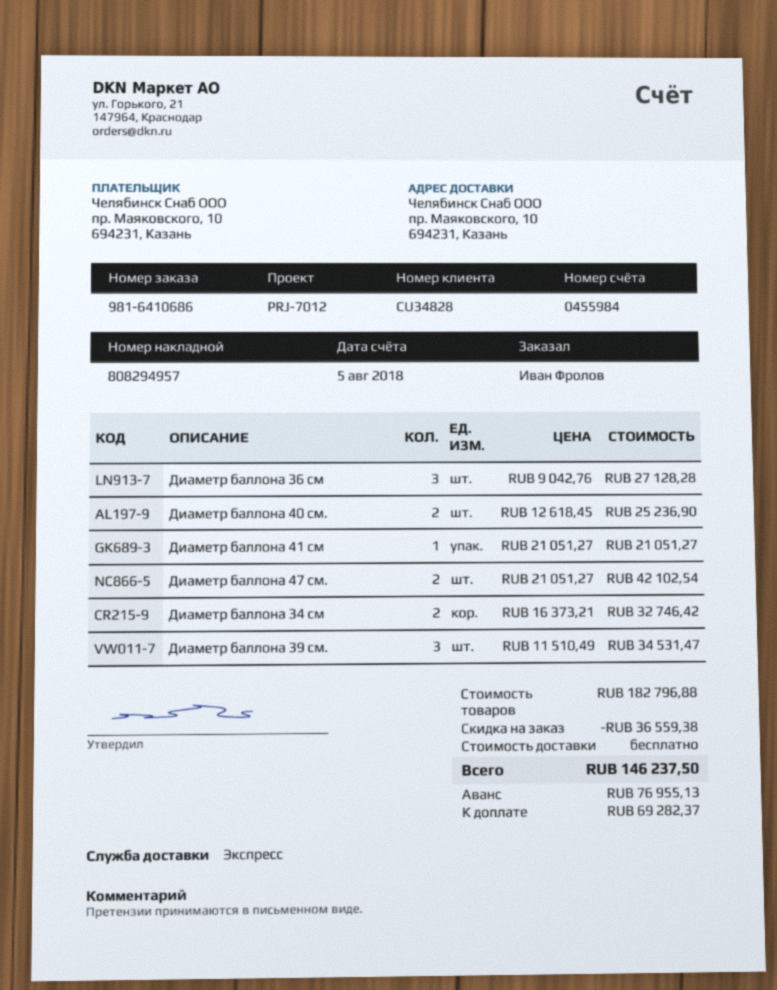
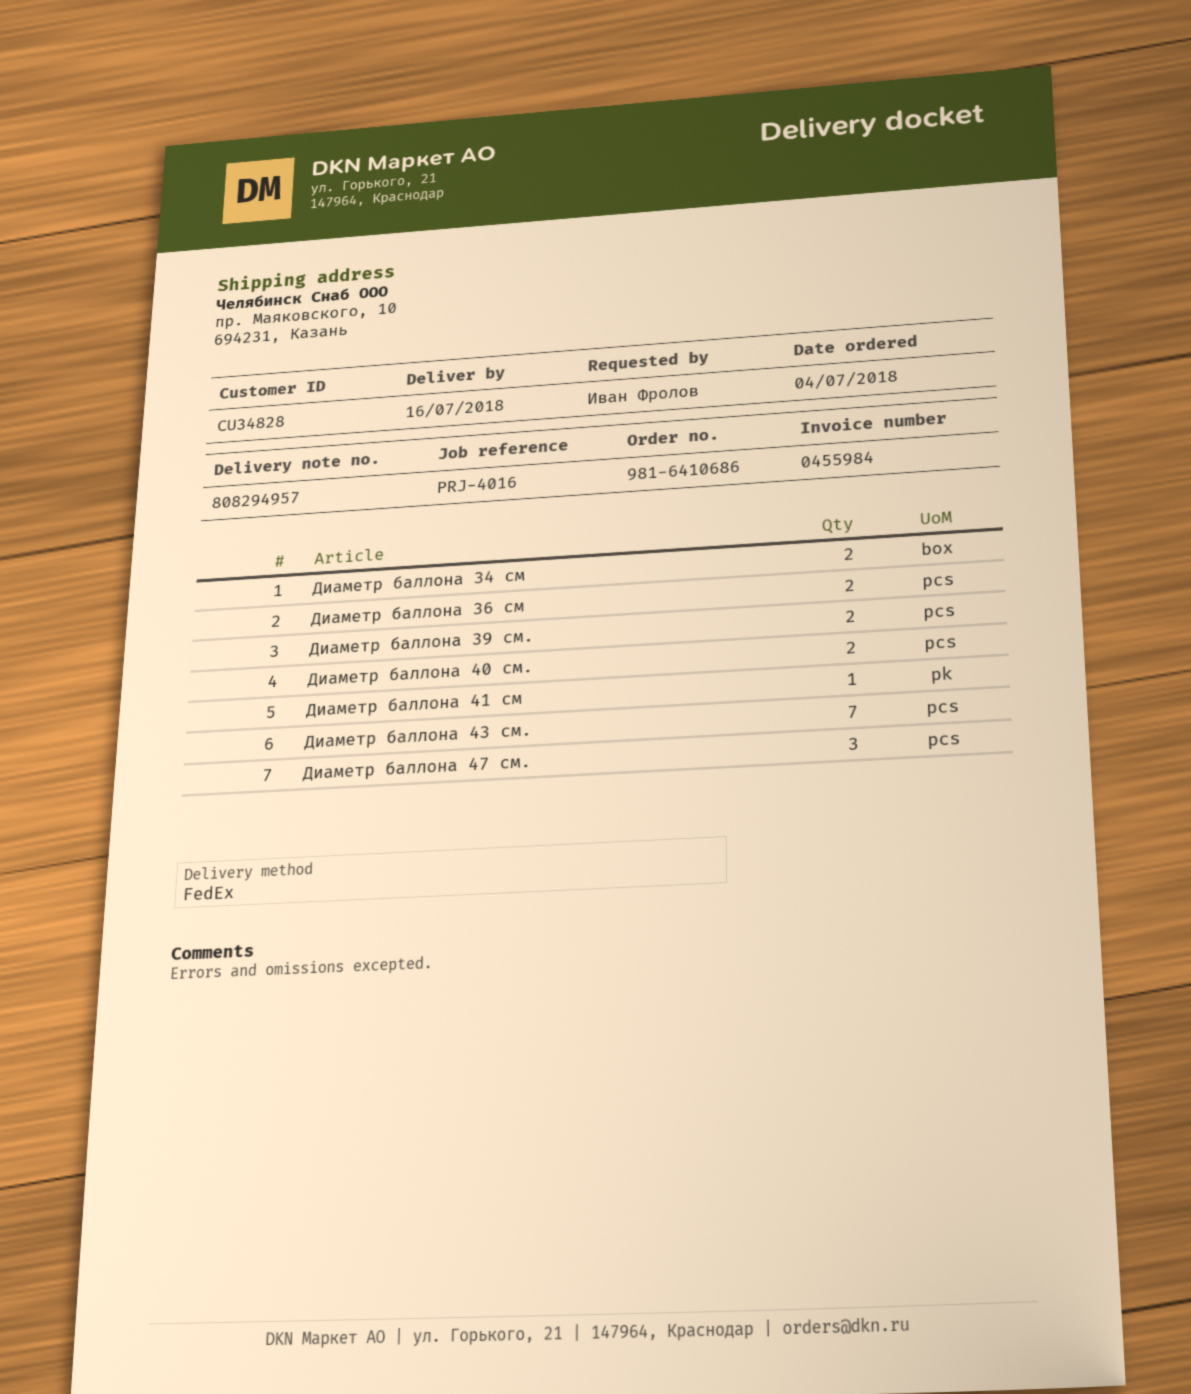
reference: PRJ-7012 -> PRJ-4016
shipping method: express -> FedEx
Диаметр баллона 36 см: 3 -> 2
Диаметр баллона 47 см.: 2 -> 3
Диаметр баллона 39 см.: 3 -> 2
Диаметр баллона 43 см.: none -> 7

